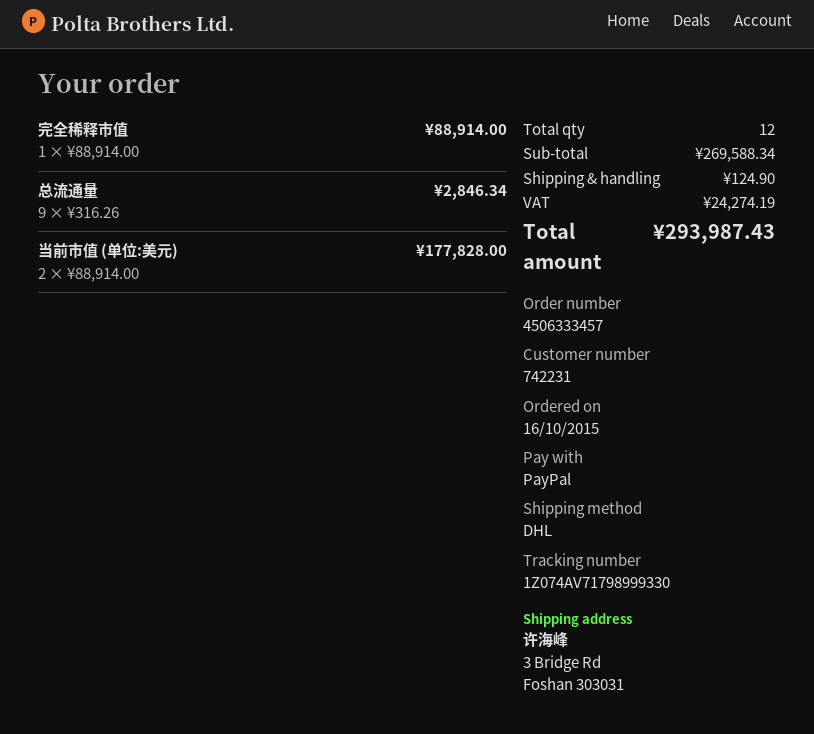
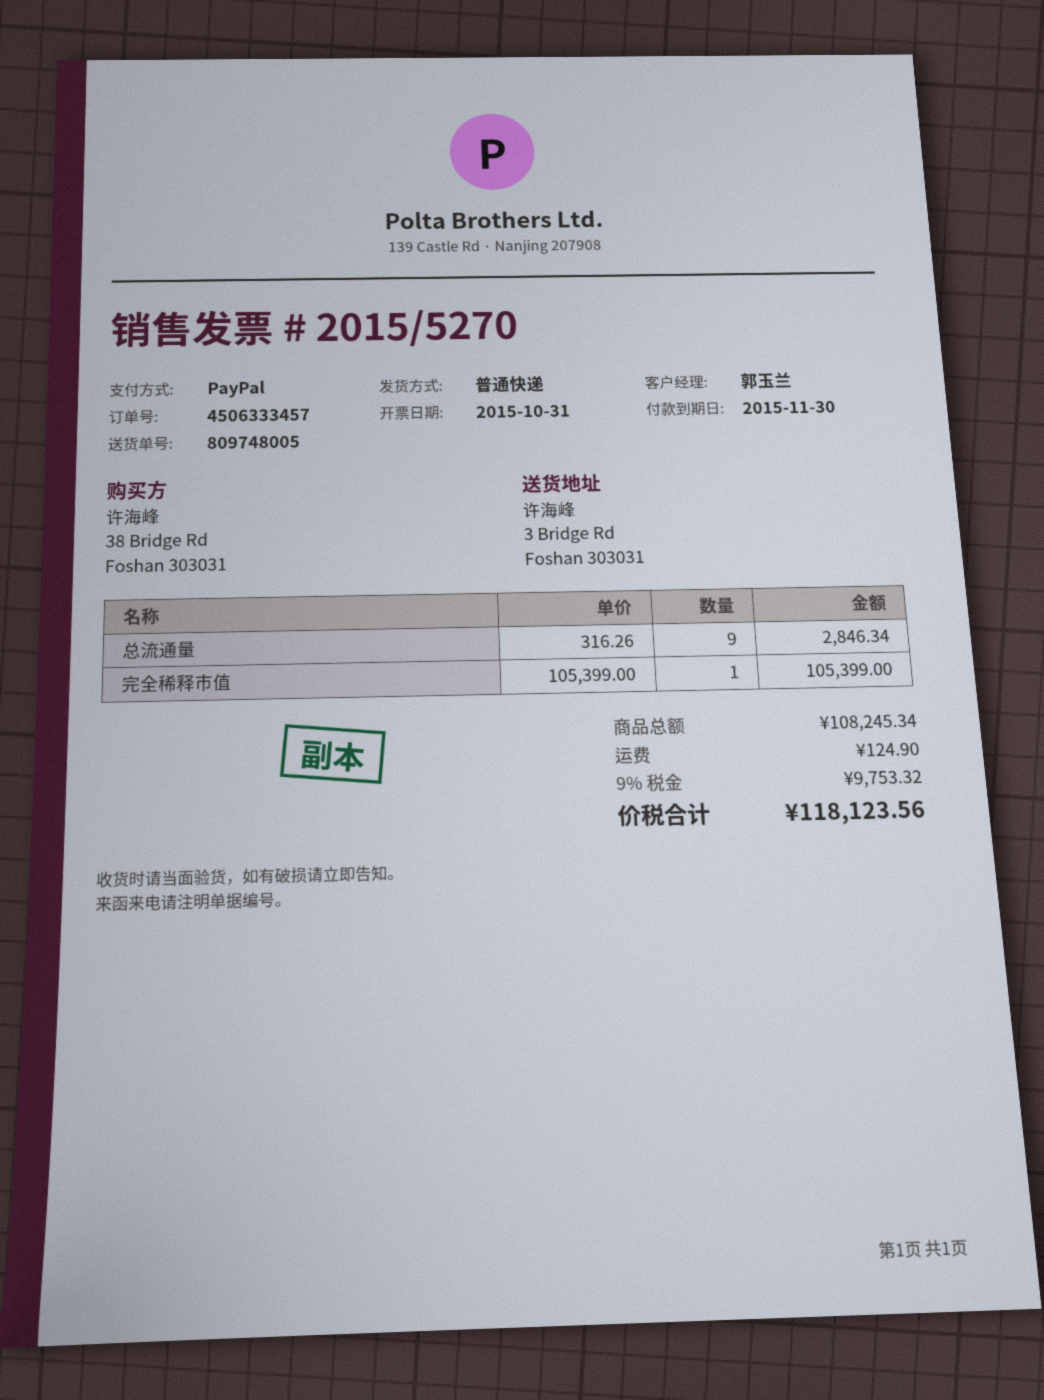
shipping method: DHL -> standard
完全稀释市值: 1 x 88914.00 = 88914.00 -> 1 x 105399.00 = 105399.00
当前市值 (单位:美元): 2 x 88914.00 = 177828.00 -> none
subtotal: 269588.34 -> 108245.34
tax: 24274.19 -> 9753.32
total: 293987.43 -> 118123.56

